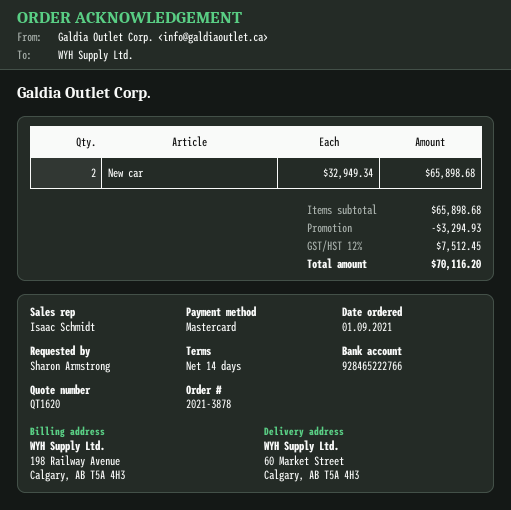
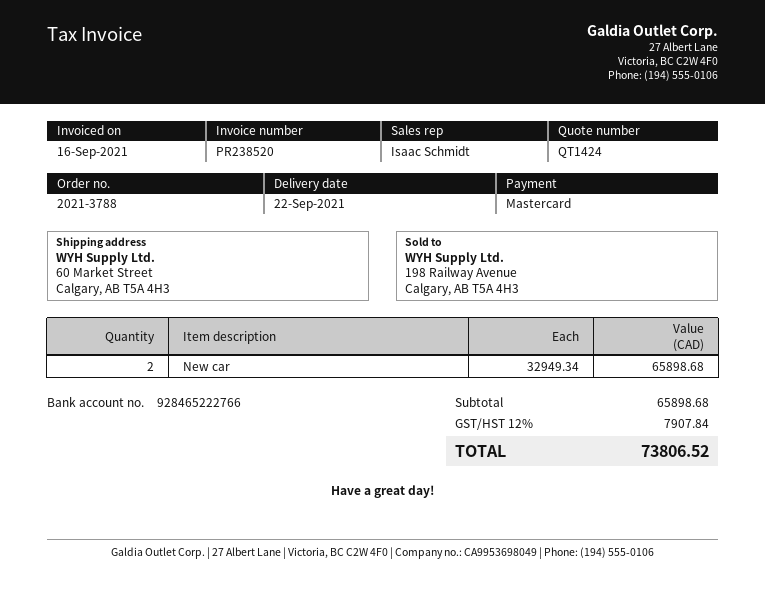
quote number: QT1620 -> QT1424
order number: 2021-3878 -> 2021-3788
discount: 3294.93 -> none
tax: 12% = 7512.45 -> 12% = 7907.84
total: 70116.20 -> 73806.52

